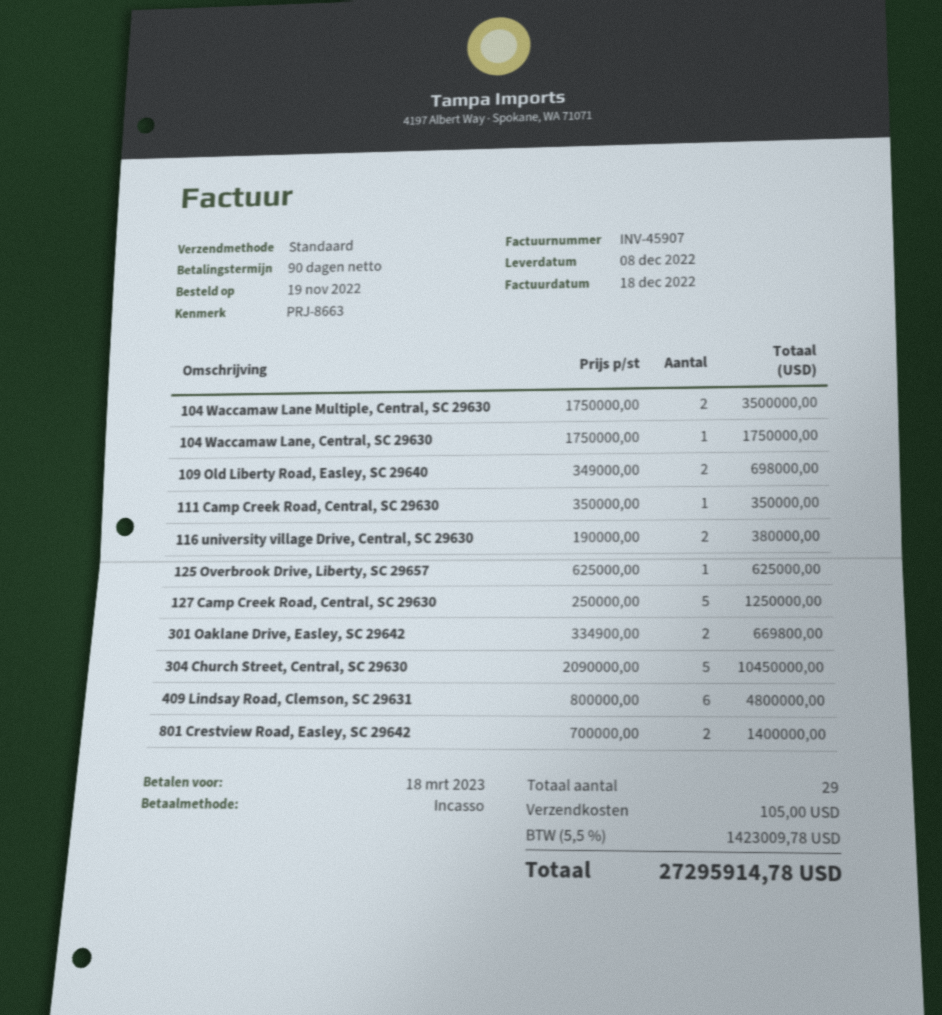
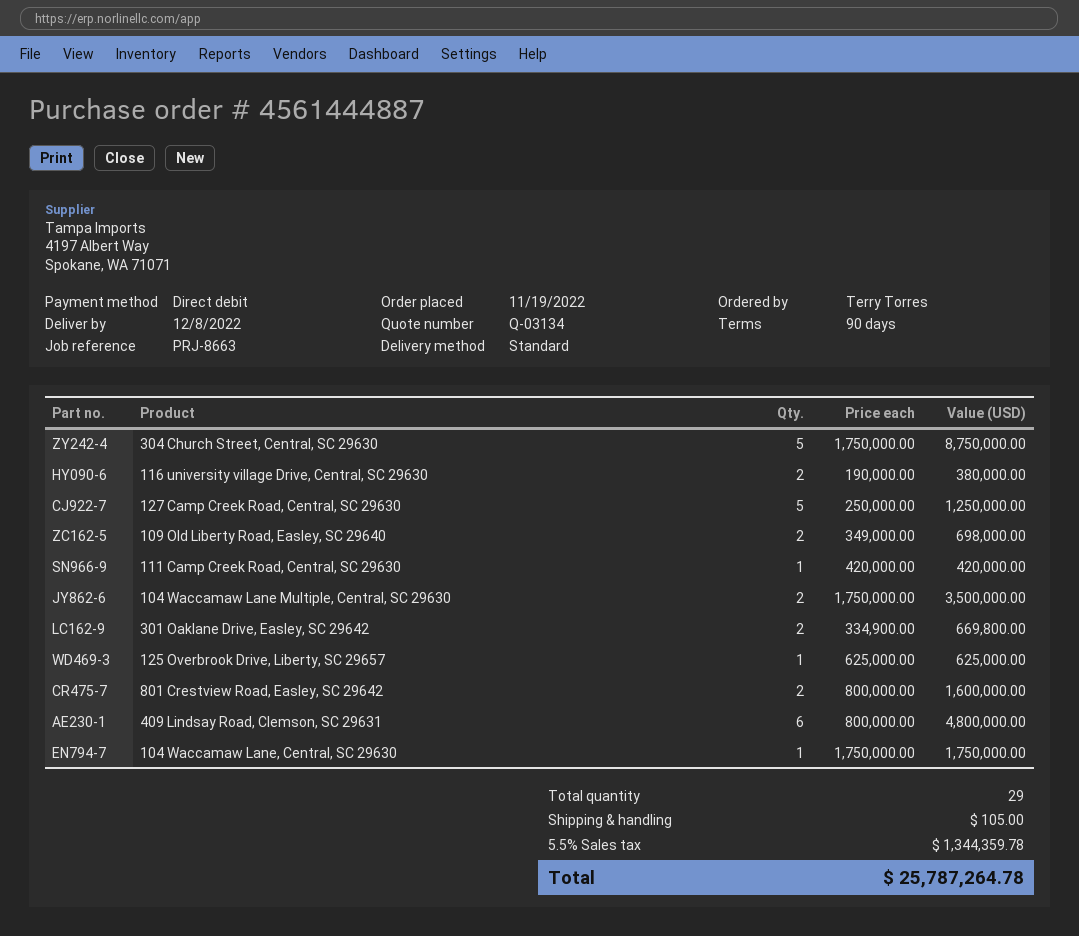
111 Camp Creek Road, Central, SC 29630: 1 x 350000.00 = 350000.00 -> 1 x 420000.00 = 420000.00
304 Church Street, Central, SC 29630: 5 x 2090000.00 = 10450000.00 -> 5 x 1750000.00 = 8750000.00
801 Crestview Road, Easley, SC 29642: 2 x 700000.00 = 1400000.00 -> 2 x 800000.00 = 1600000.00
tax: 5.5% = 1423009.78 -> 5.5% = 1344359.78
total: 27295914.78 -> 25787264.78

